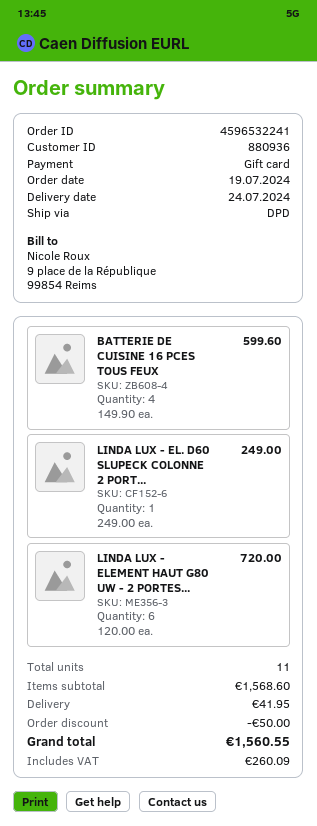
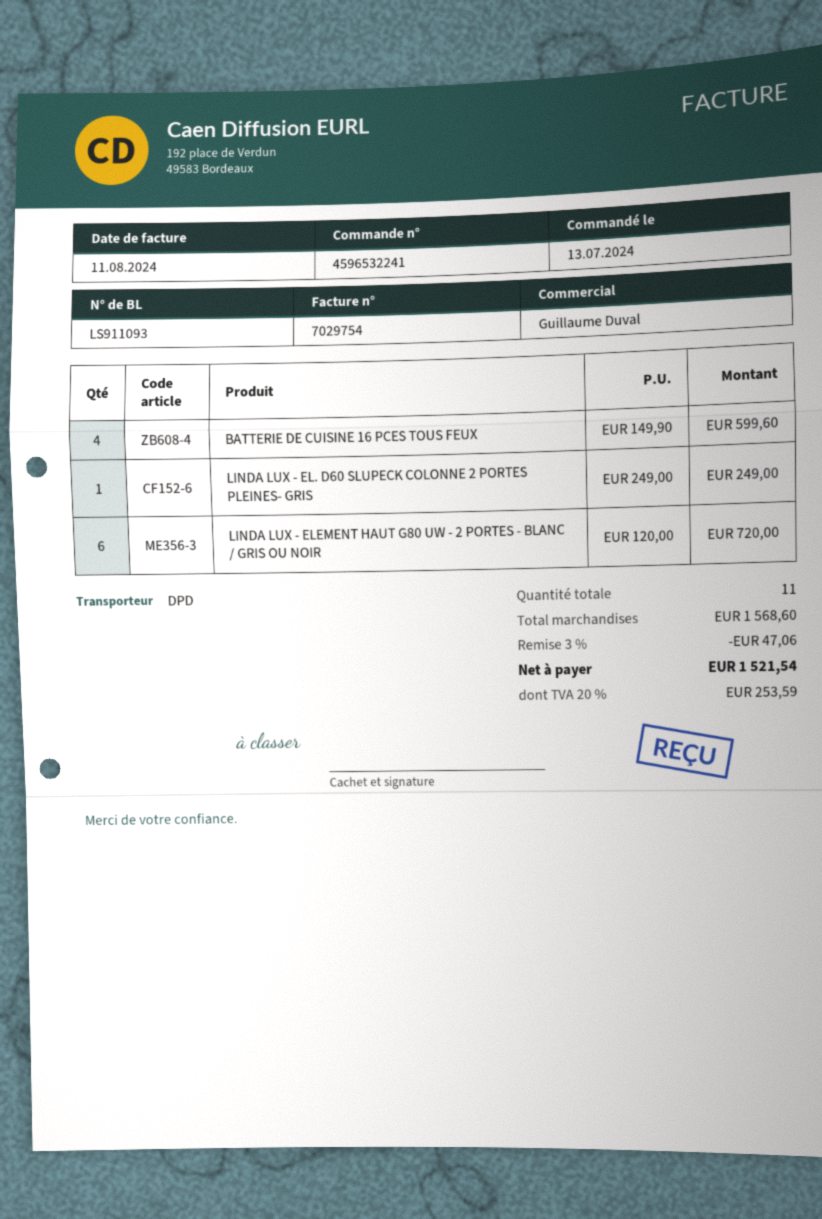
order date: 2024-07-19 -> 2024-07-13
discount: 50.00 -> 47.06
shipping: 41.95 -> none
tax: 260.09 -> 253.59
total: 1560.55 -> 1521.54

